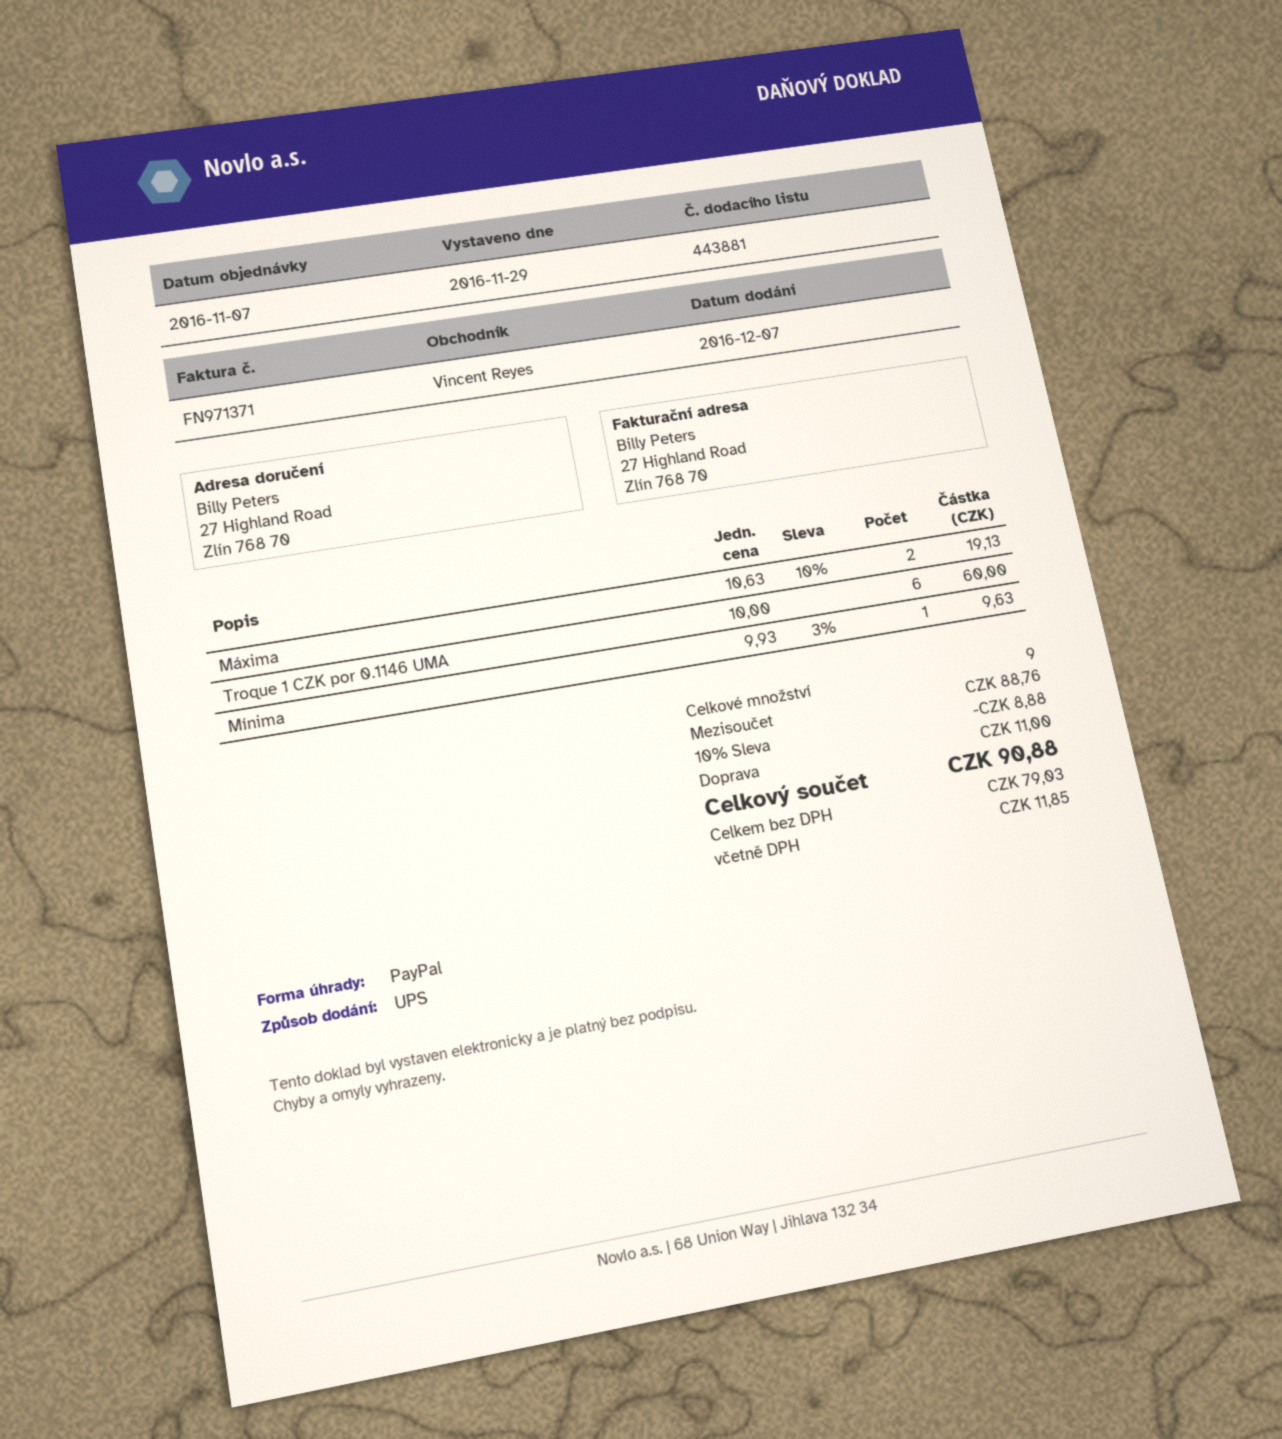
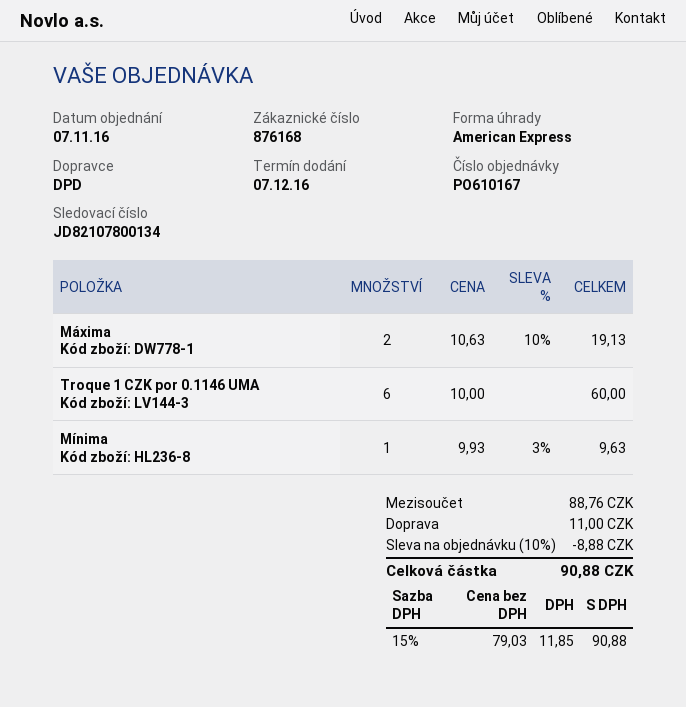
payment method: PayPal -> American Express
shipping method: UPS -> DPD

